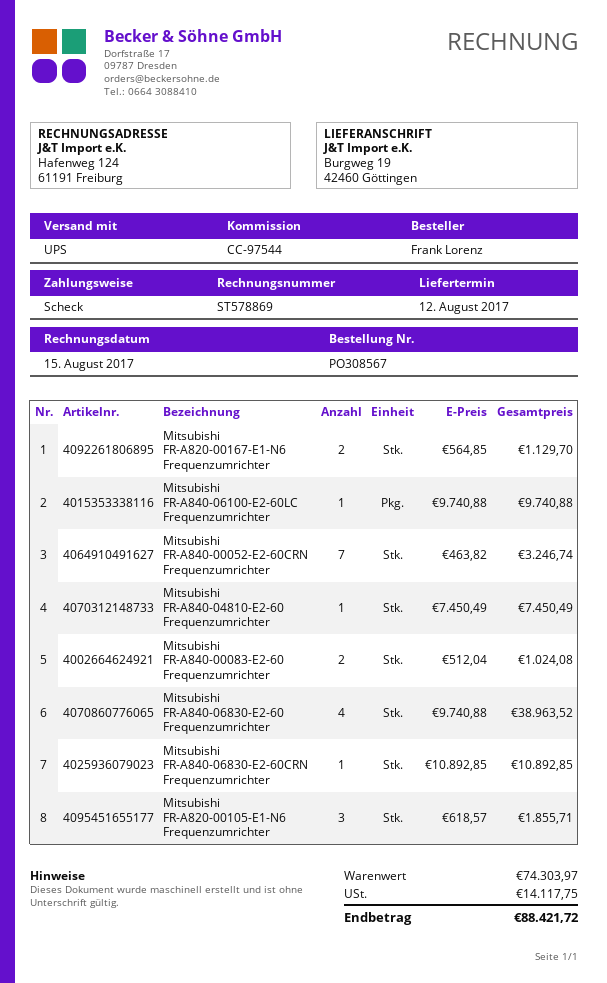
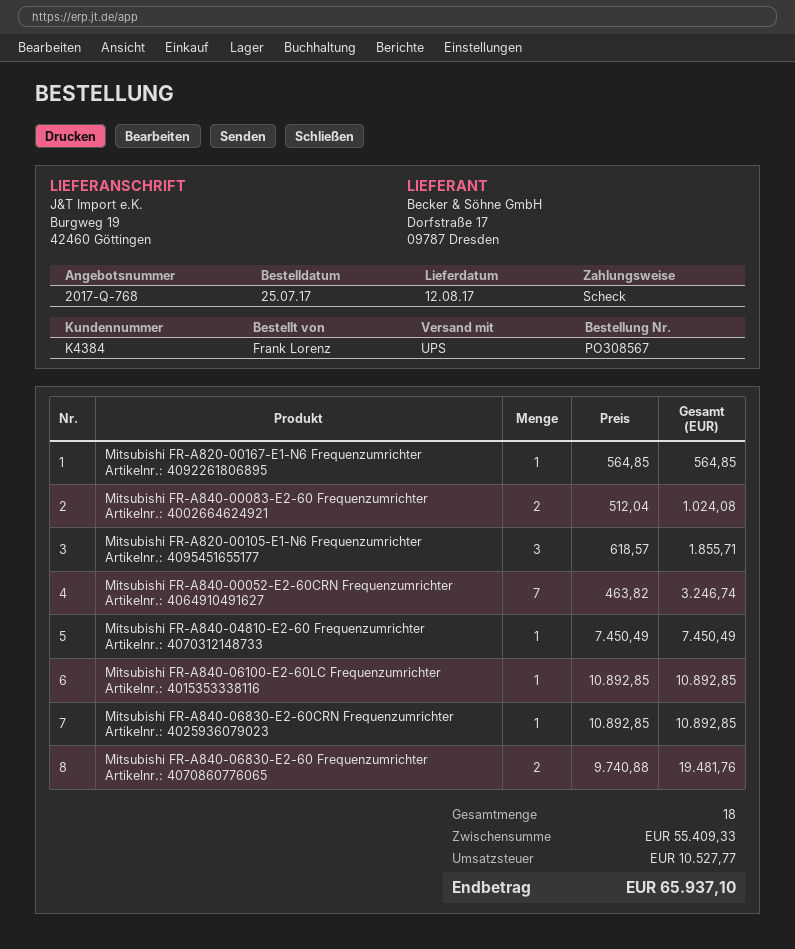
Mitsubishi FR-A820-00167-E1-N6 Frequenzumrichter: 2 x 564.85 = 1129.70 -> 1 x 564.85 = 564.85
Mitsubishi FR-A840-06100-E2-60LC Frequenzumrichter: 1 x 9740.88 = 9740.88 -> 1 x 10892.85 = 10892.85
Mitsubishi FR-A840-06830-E2-60 Frequenzumrichter: 4 x 9740.88 = 38963.52 -> 2 x 9740.88 = 19481.76
subtotal: 74303.97 -> 55409.33
tax: 14117.75 -> 10527.77
total: 88421.72 -> 65937.10

